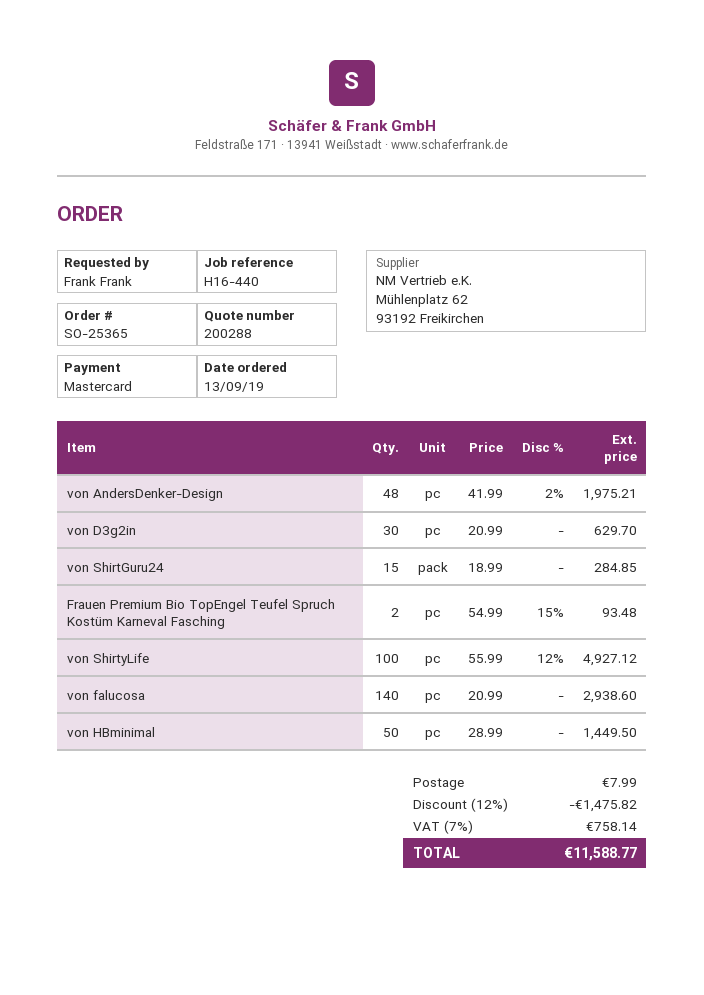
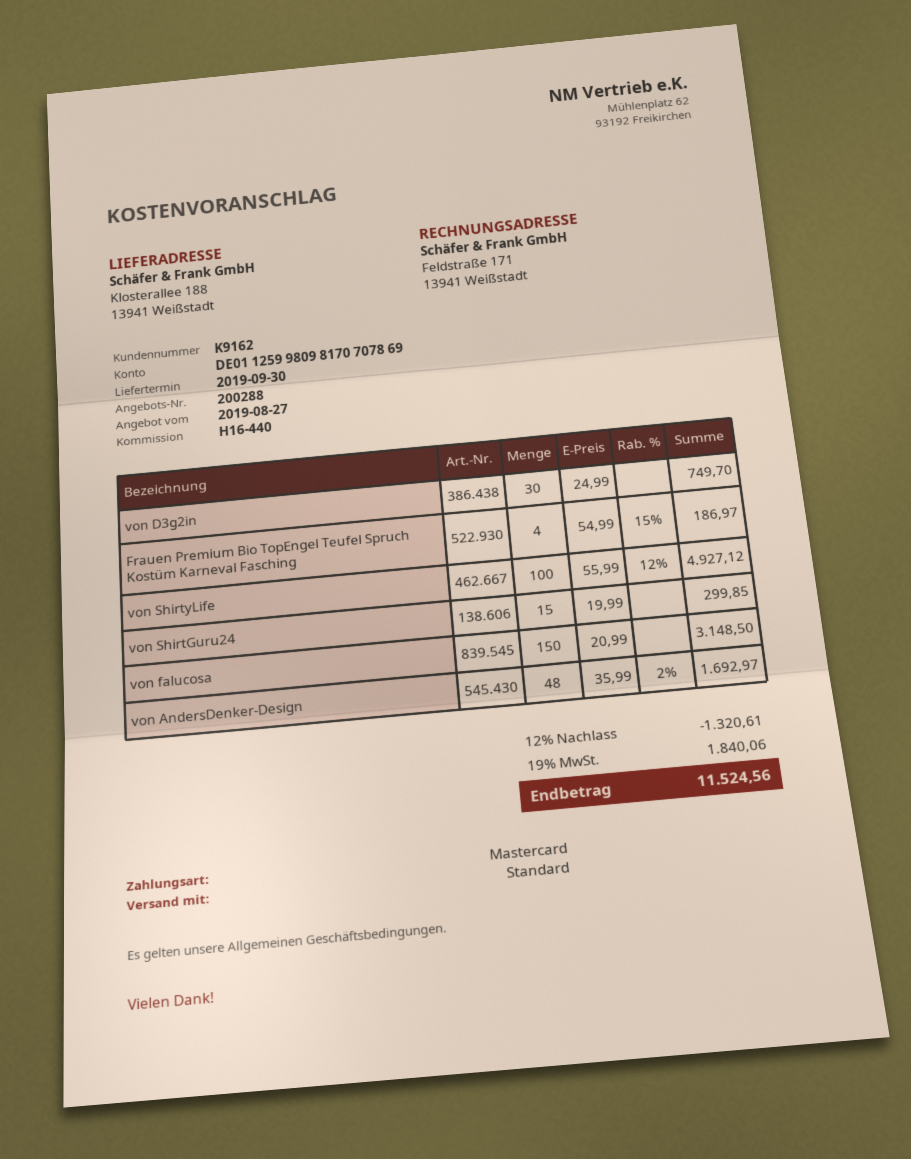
von AndersDenker-Design: 48 x 41.99 - 2% = 1975.21 -> 48 x 35.99 - 2% = 1692.97
von D3g2in: 30 x 20.99 = 629.70 -> 30 x 24.99 = 749.70
von ShirtGuru24: 15 x 18.99 = 284.85 -> 15 x 19.99 = 299.85
Frauen Premium Bio TopEngel Teufel Spruch Kostüm Karneval Fasching: 2 x 54.99 - 15% = 93.48 -> 4 x 54.99 - 15% = 186.97
von falucosa: 140 x 20.99 = 2938.60 -> 150 x 20.99 = 3148.50
von HBminimal: 50 x 28.99 = 1449.50 -> none
discount: 12% = 1475.82 -> 12% = 1320.61
shipping: 7.99 -> none
tax: 7% = 758.14 -> 19% = 1840.06
total: 11588.77 -> 11524.56

